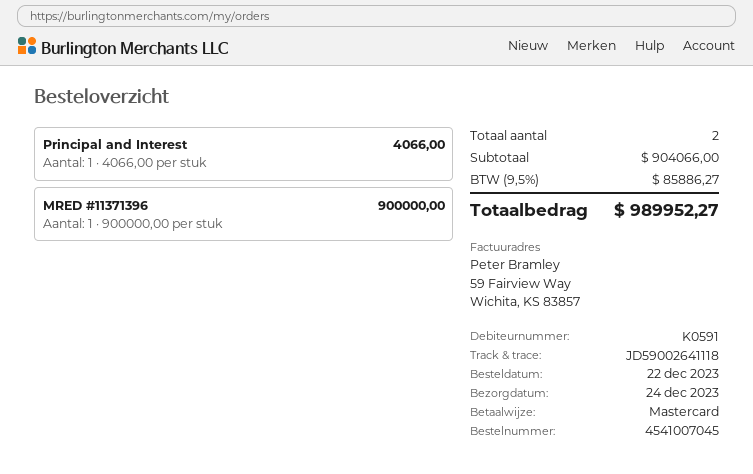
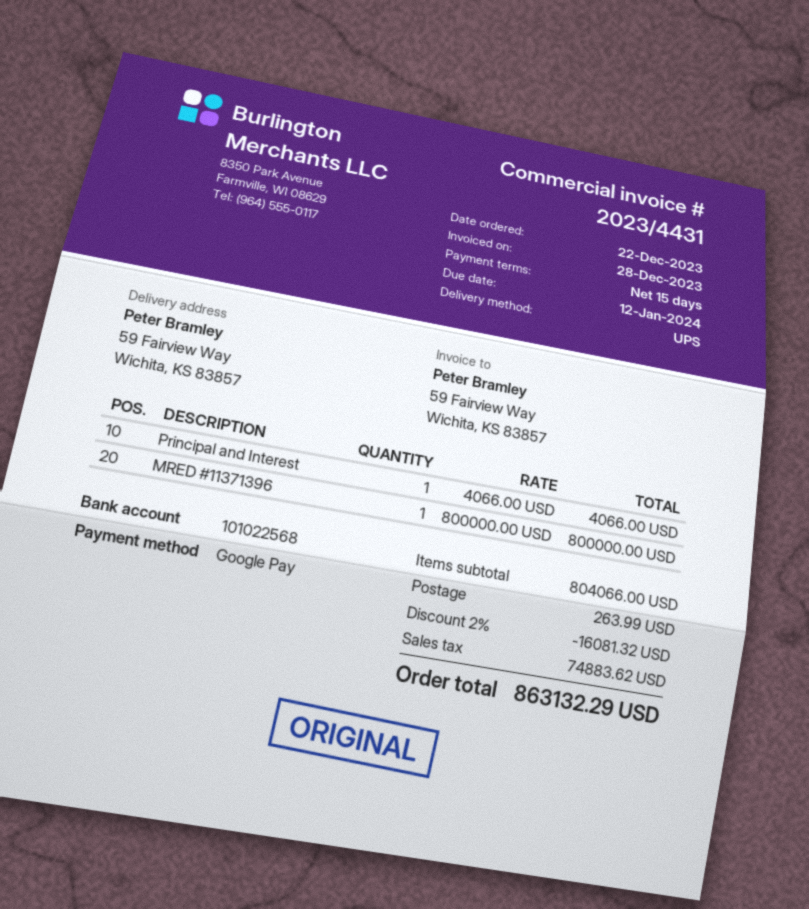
payment method: Mastercard -> Google Pay
MRED #11371396: 1 x 900000.00 = 900000.00 -> 1 x 800000.00 = 800000.00
subtotal: 904066.00 -> 804066.00
discount: none -> 2% = 16081.32
shipping: none -> 263.99
tax: 85886.27 -> 74883.62
total: 989952.27 -> 863132.29

